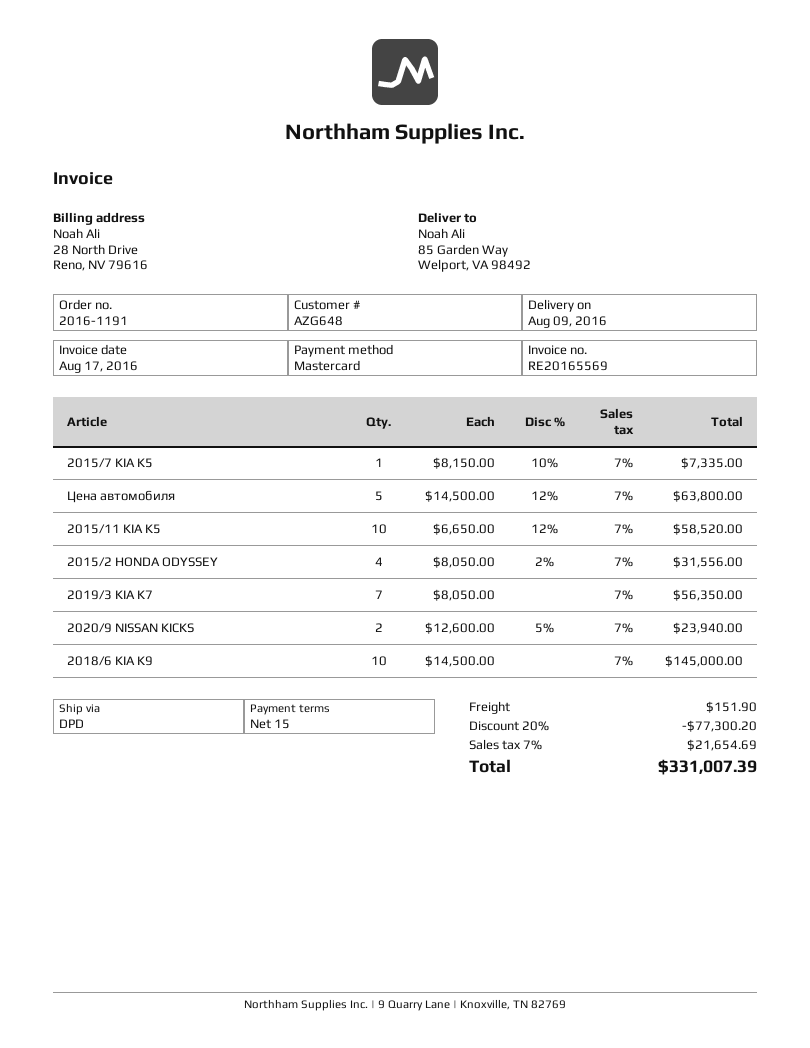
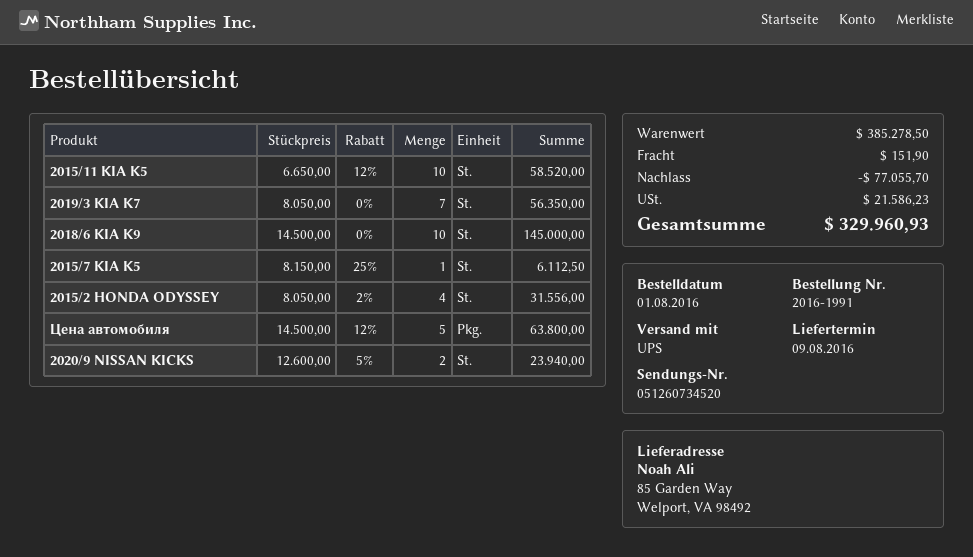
order number: 2016-1191 -> 2016-1991
shipping method: DPD -> UPS
2015/7 KIA K5: 1 x 8150.00 - 10% = 7335.00 -> 1 x 8150.00 - 25% = 6112.50
discount: 77300.20 -> 77055.70
tax: 21654.69 -> 21586.23
total: 331007.39 -> 329960.93

